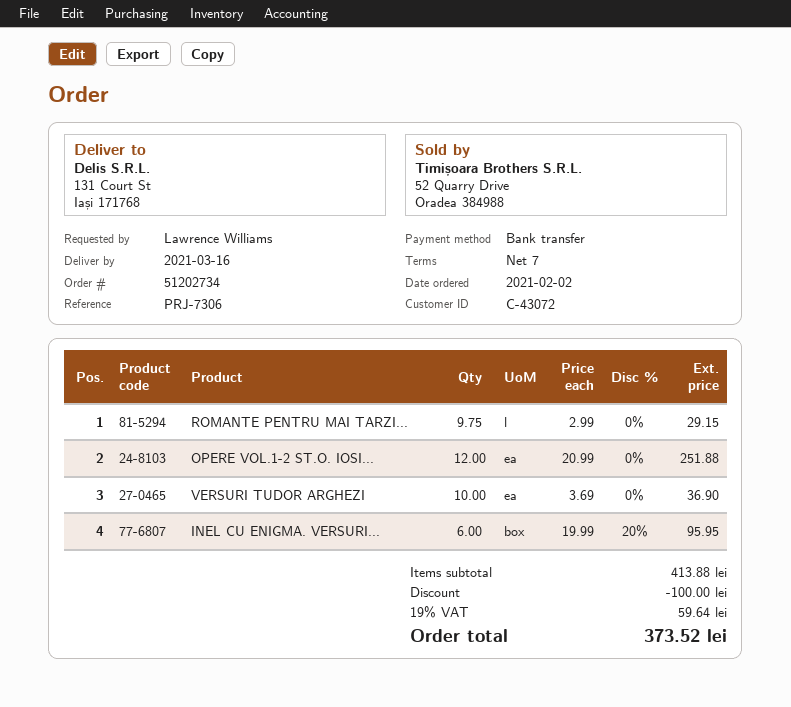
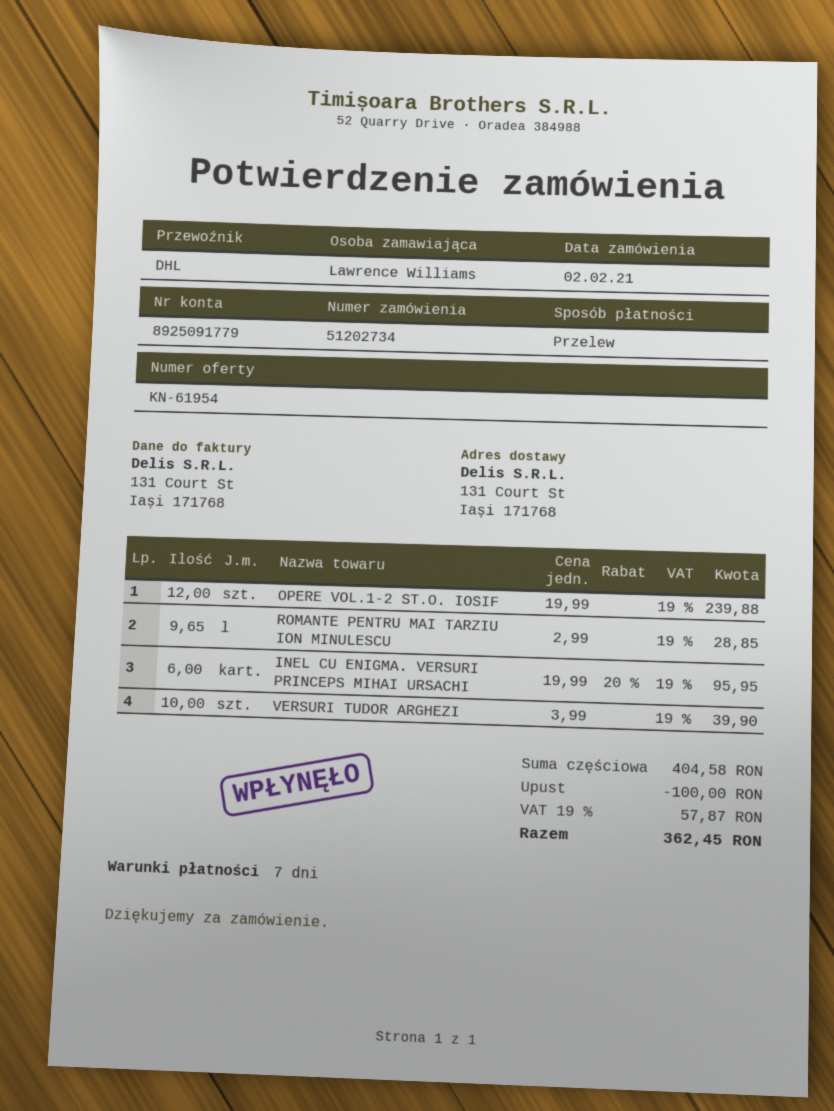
ROMANTE PENTRU MAI TARZI...: 9.75 x 2.99 = 29.15 -> 9.65 x 2.99 = 28.85
OPERE VOL.1-2 ST.O. IOSI...: 12 x 20.99 = 251.88 -> 12 x 19.99 = 239.88
VERSURI TUDOR ARGHEZI: 10 x 3.69 = 36.90 -> 10 x 3.99 = 39.90
subtotal: 413.88 -> 404.58
tax: 19% = 59.64 -> 19% = 57.87
total: 373.52 -> 362.45

